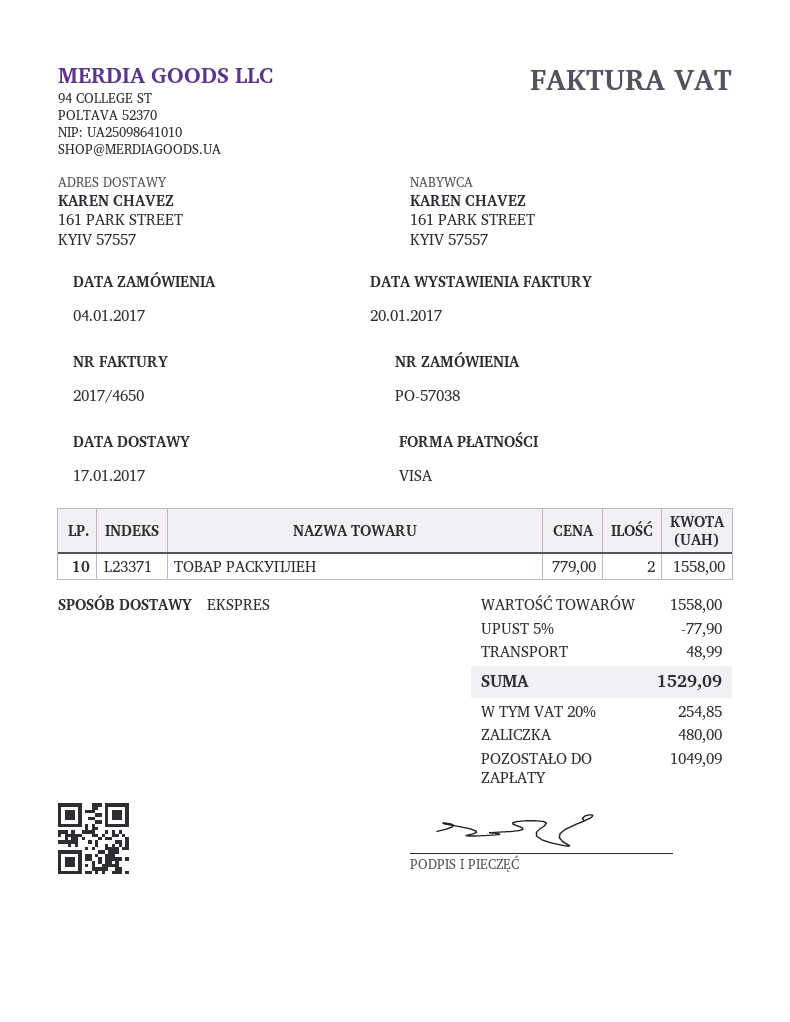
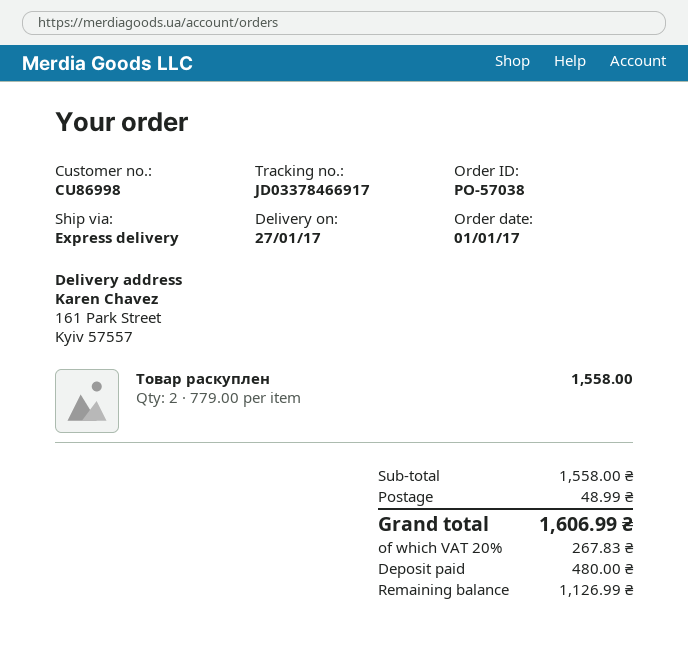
order date: 2017-01-04 -> 2017-01-01
delivery date: 2017-01-17 -> 2017-01-27
discount: 5% = 77.90 -> none
tax: 20% = 254.85 -> 20% = 267.83
total: 1529.09 -> 1606.99
balance: 1049.09 -> 1126.99

